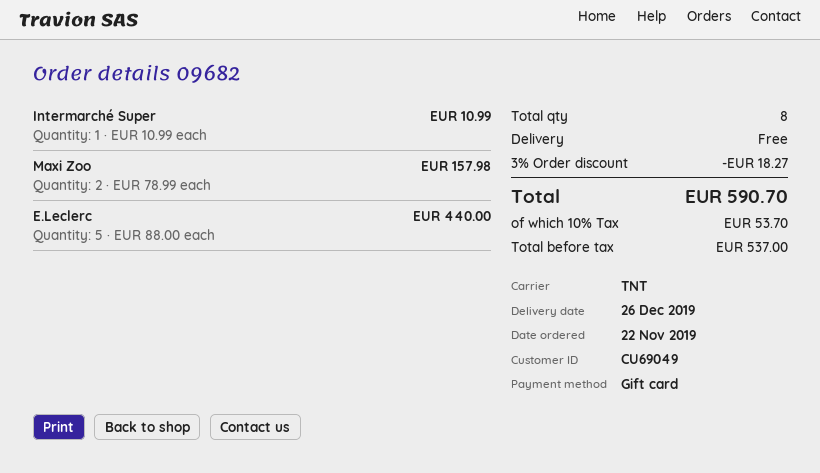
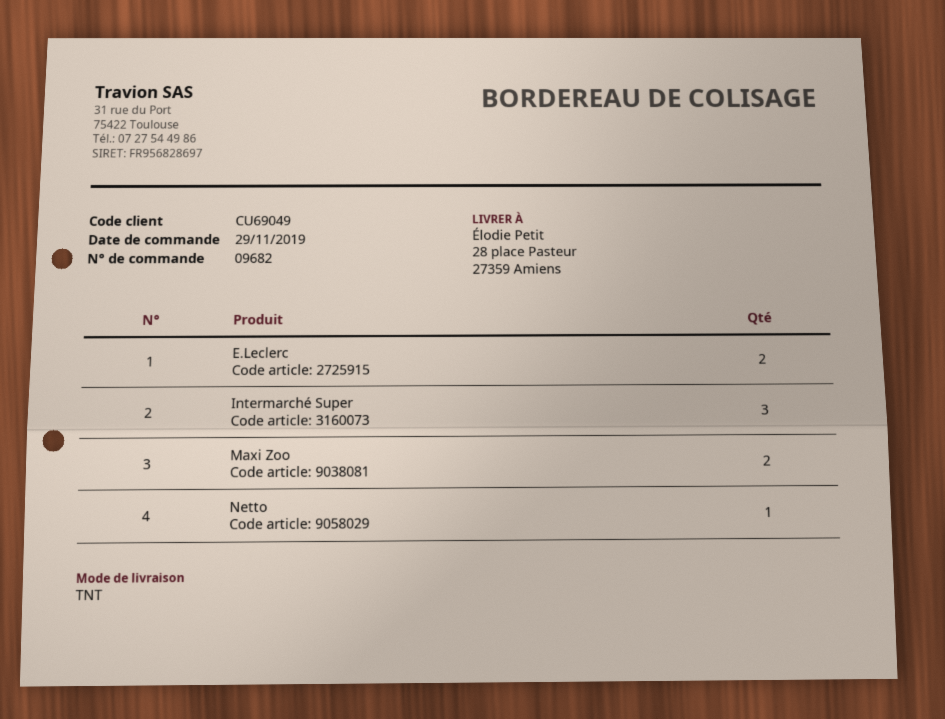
order date: 2019-11-22 -> 2019-11-29
Intermarché Super: 1 -> 3
E.Leclerc: 5 -> 2
Netto: none -> 1

